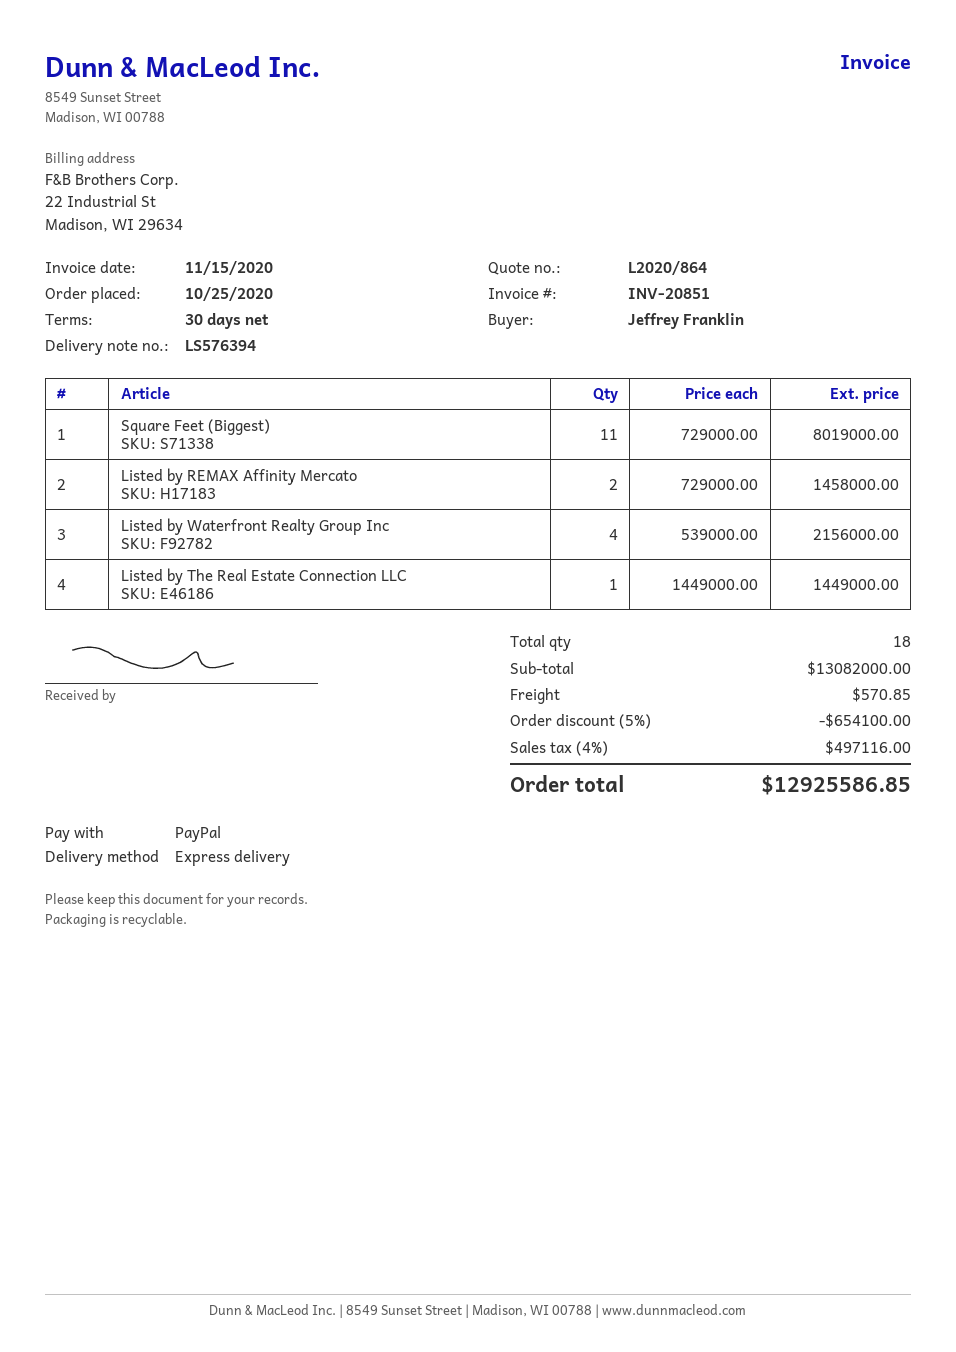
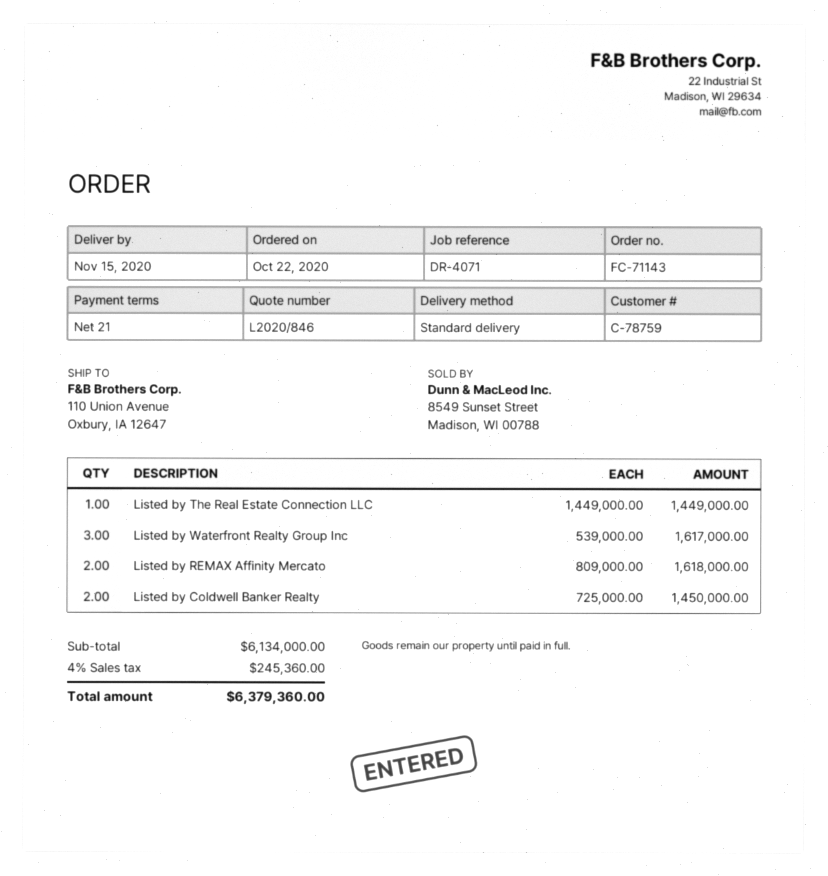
quote number: L2020/864 -> L2020/846
order date: 2020-10-25 -> 2020-10-22
payment terms: 30 days -> 21 days
shipping method: express -> standard
Square Feet (Biggest): 11 x 729000.00 = 8019000.00 -> none
Listed by REMAX Affinity Mercato: 2 x 729000.00 = 1458000.00 -> 2 x 809000.00 = 1618000.00
Listed by Waterfront Realty Group Inc: 4 x 539000.00 = 2156000.00 -> 3 x 539000.00 = 1617000.00
Listed by Coldwell Banker Realty: none -> 2 x 725000.00 = 1450000.00
subtotal: 13082000.00 -> 6134000.00
discount: 5% = 654100.00 -> none
shipping: 570.85 -> none
tax: 4% = 497116.00 -> 4% = 245360.00
total: 12925586.85 -> 6379360.00

